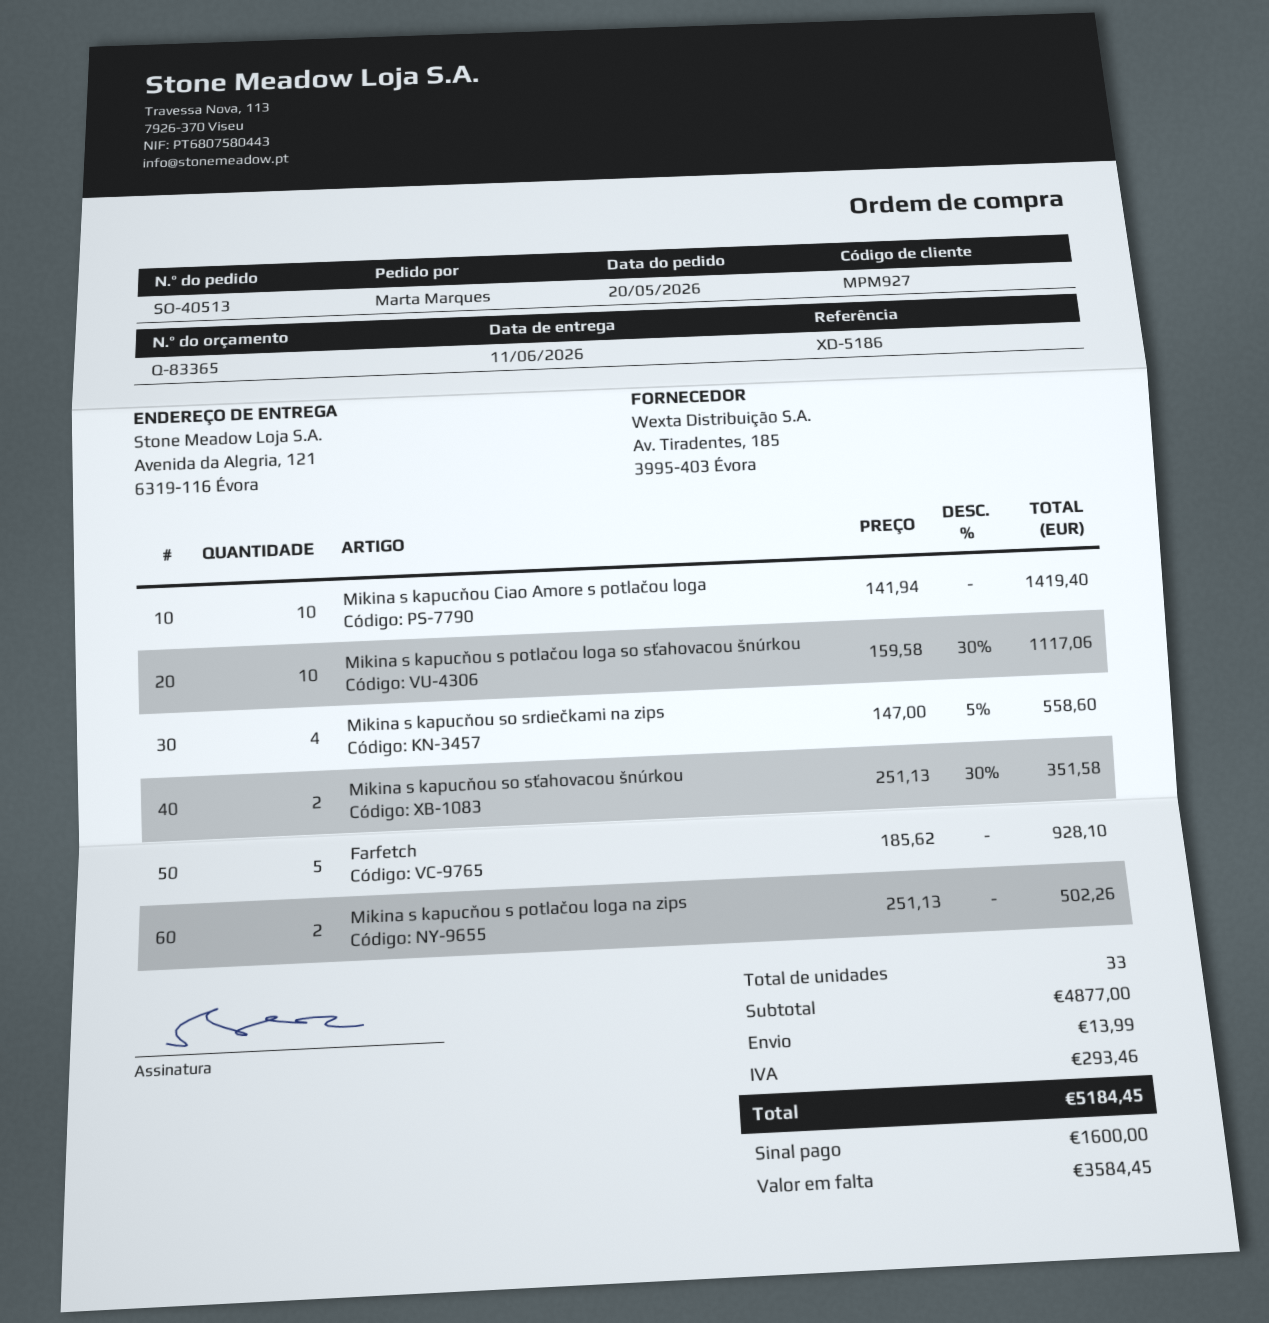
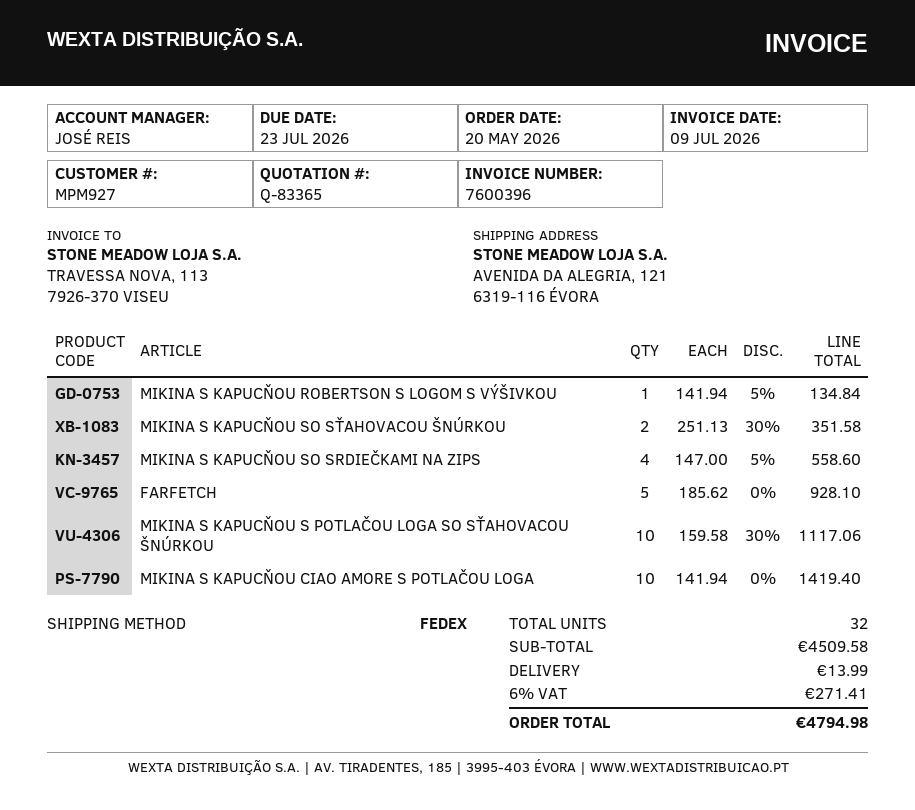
Mikina s kapucňou s potlačou loga na zips: 2 x 251.13 = 502.26 -> none
MIKINA S KAPUCŇOU ROBERTSON S LOGOM S VÝŠIVKOU: none -> 1 x 141.94 - 5% = 134.84
total quantity: 33 -> 32
subtotal: 4877.00 -> 4509.58
tax: 293.46 -> 271.41
total: 5184.45 -> 4794.98

